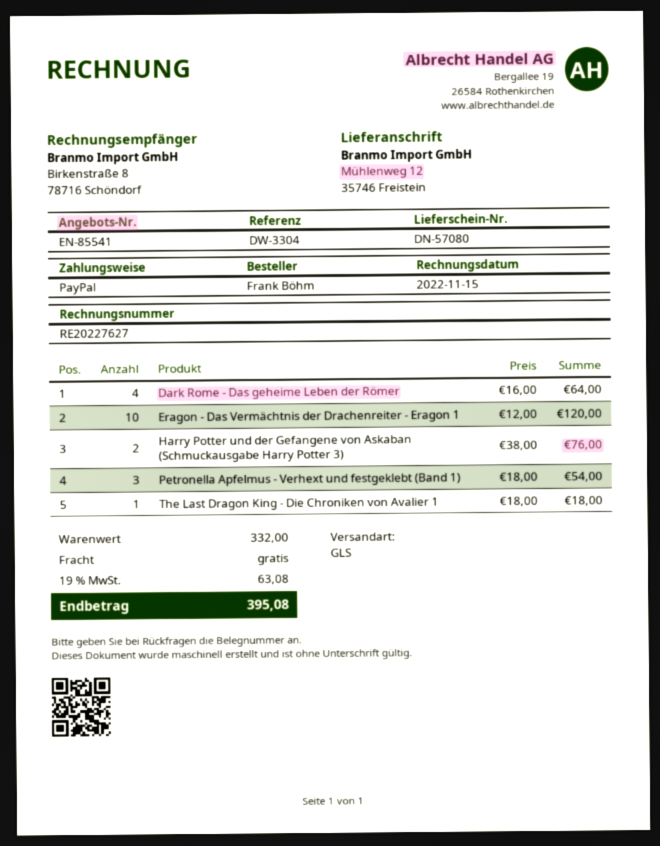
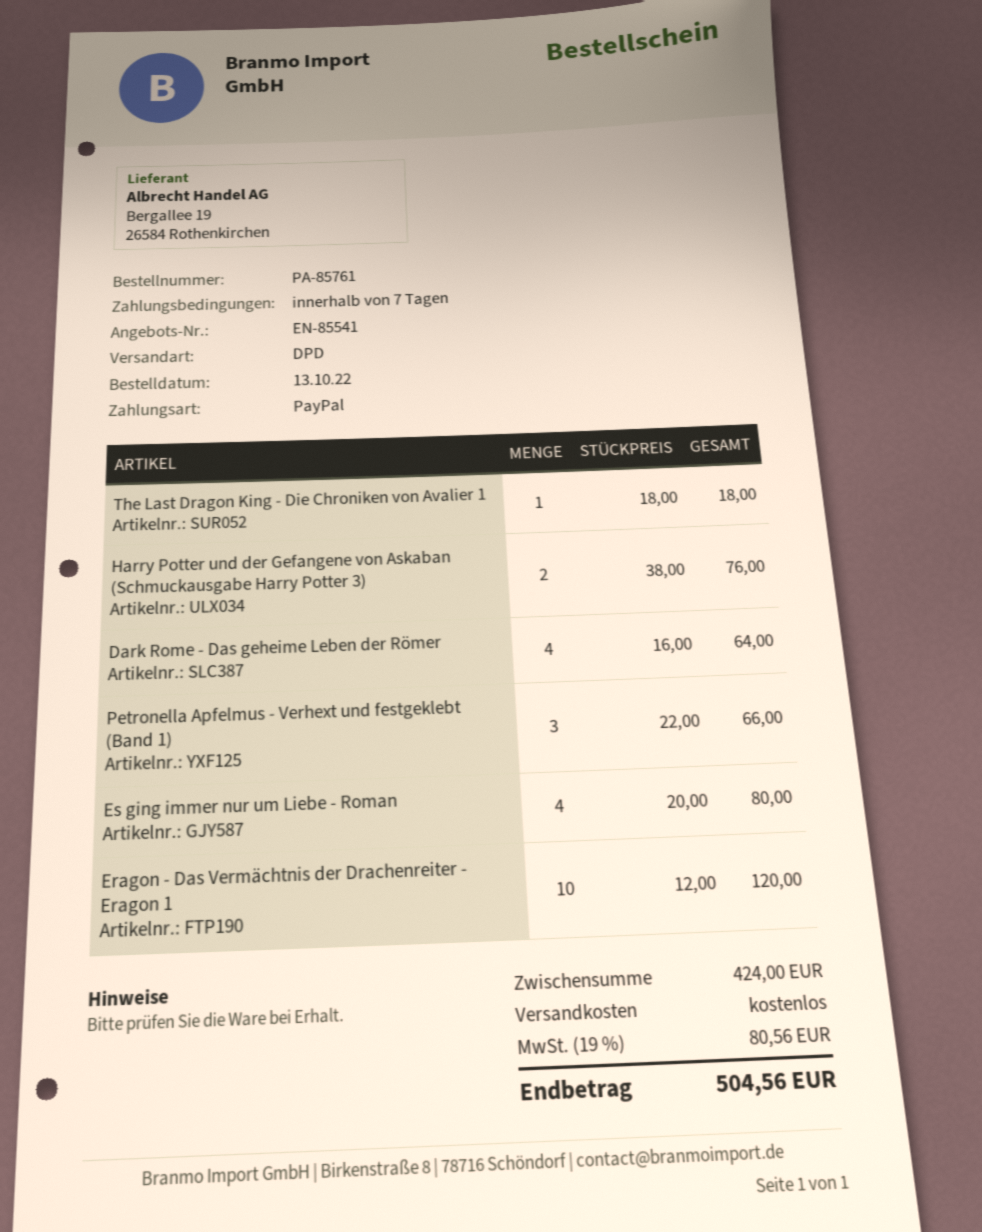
shipping method: GLS -> DPD
Petronella Apfelmus - Verhext und festgeklebt (Band 1): 3 x 18.00 = 54.00 -> 3 x 22.00 = 66.00
Es ging immer nur um Liebe - Roman: none -> 4 x 20.00 = 80.00
subtotal: 332.00 -> 424.00
tax: 19% = 63.08 -> 19% = 80.56
total: 395.08 -> 504.56

